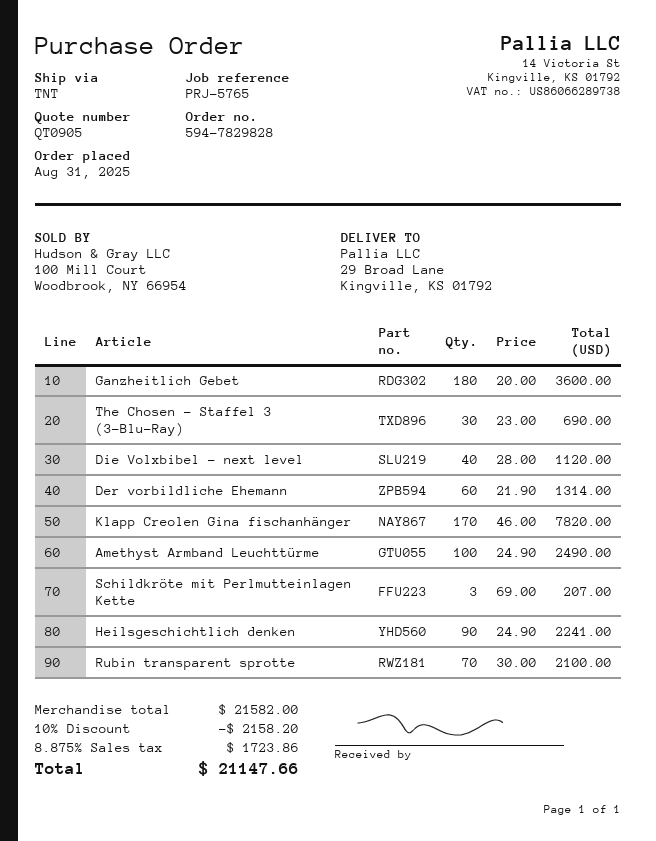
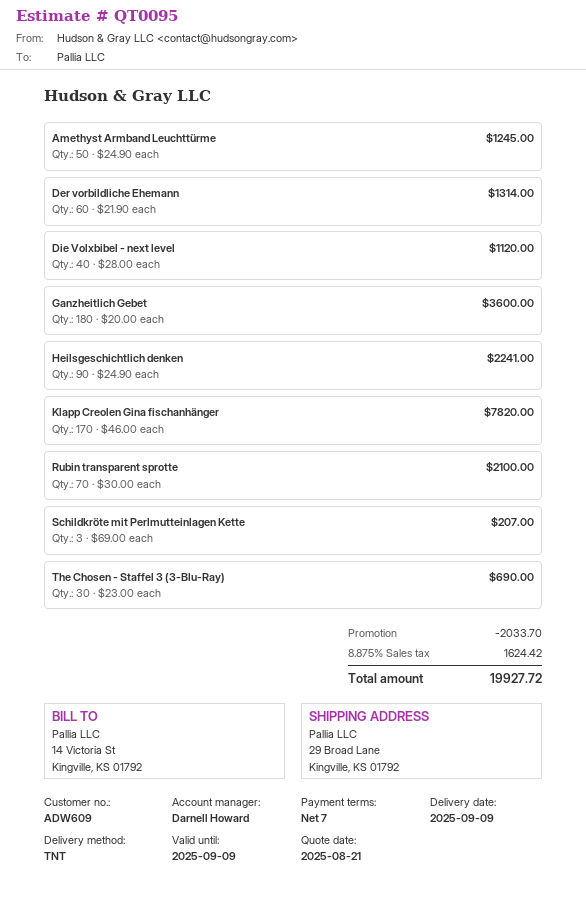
quote number: QT0905 -> QT0095
Amethyst Armband Leuchttürme: 100 x 24.90 = 2490.00 -> 50 x 24.90 = 1245.00
discount: 2158.20 -> 2033.70
tax: 8.875% = 1723.86 -> 8.875% = 1624.42
total: 21147.66 -> 19927.72

